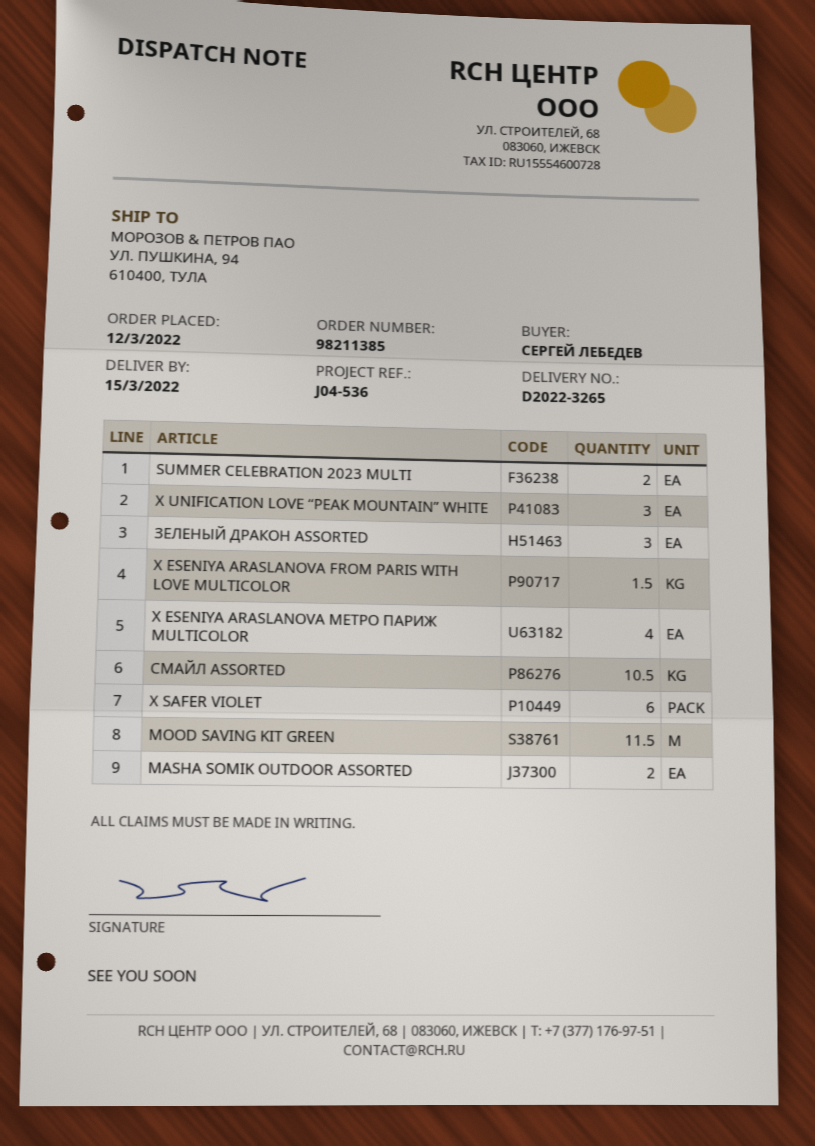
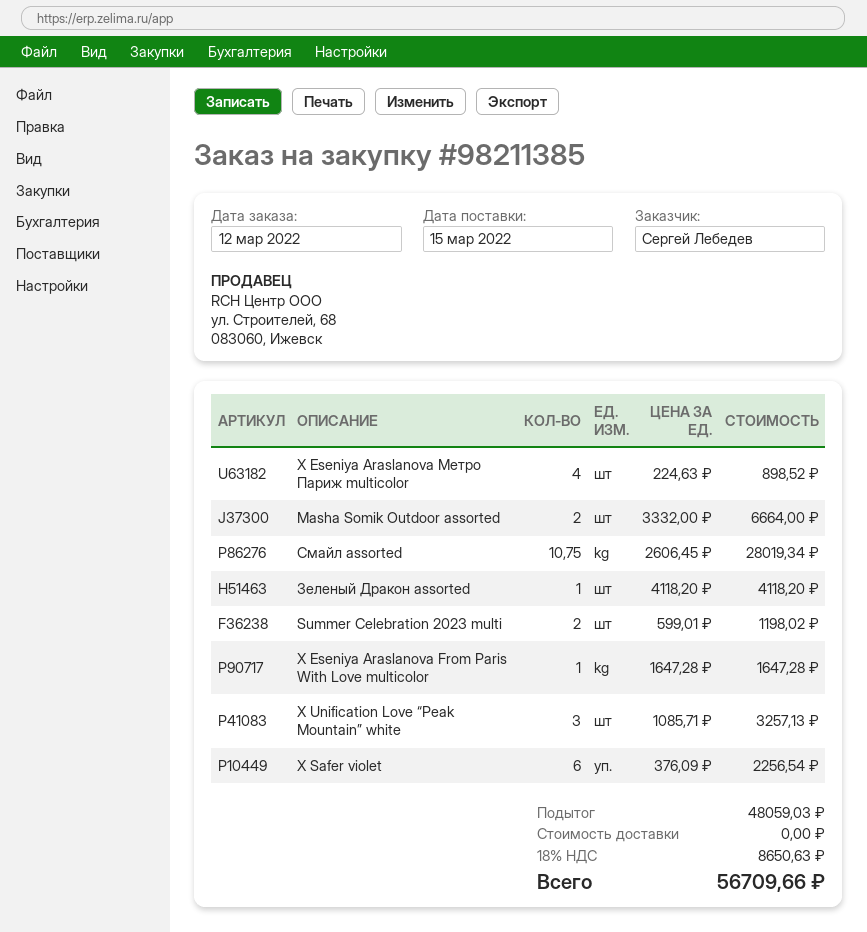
ЗЕЛЕНЫЙ ДРАКОН ASSORTED: 3 -> 1
X ESENIYA ARASLANOVA FROM PARIS WITH LOVE MULTICOLOR: 1.5 -> 1
СМАЙЛ ASSORTED: 10.5 -> 10.75
MOOD SAVING KIT GREEN: 11.5 -> none

